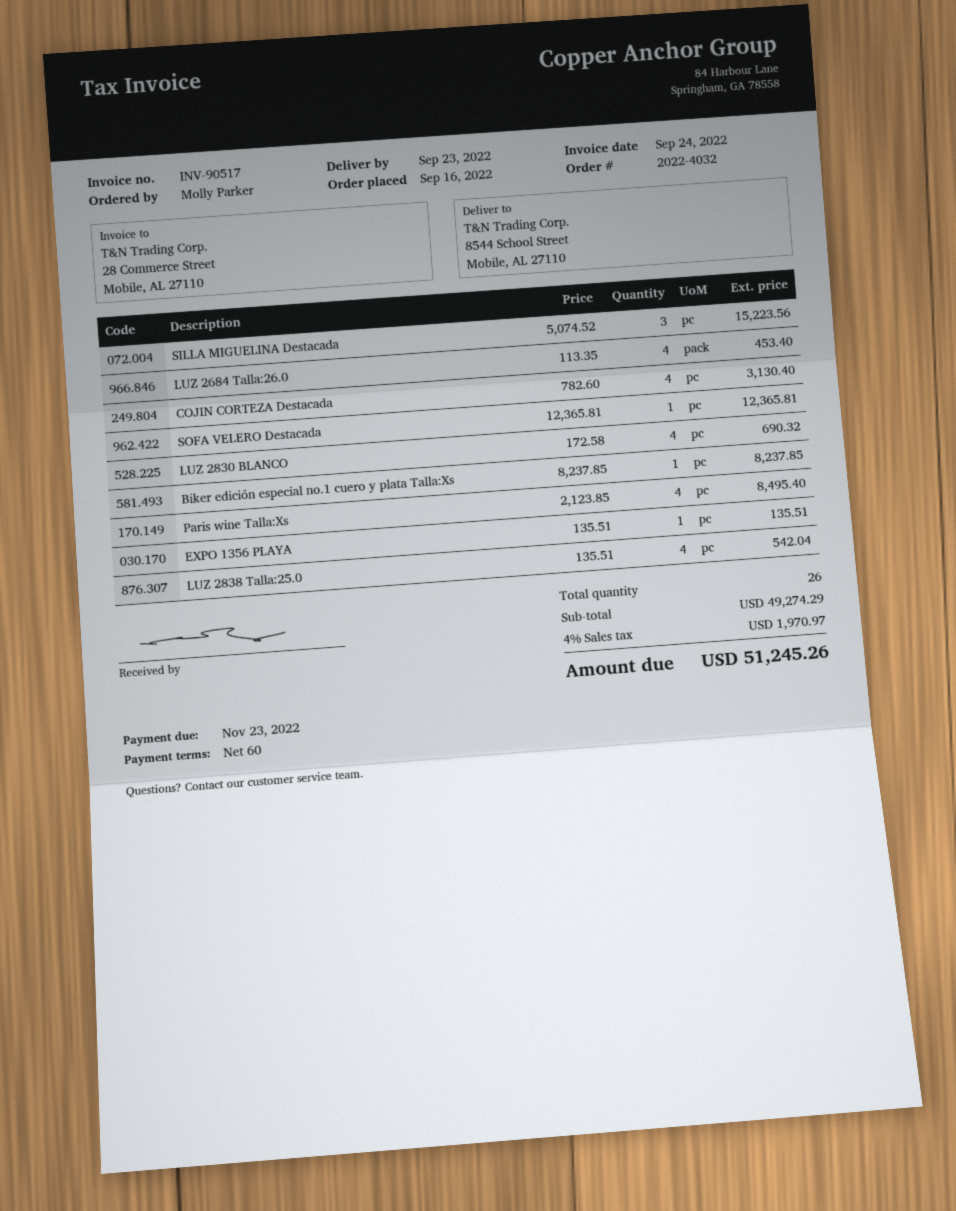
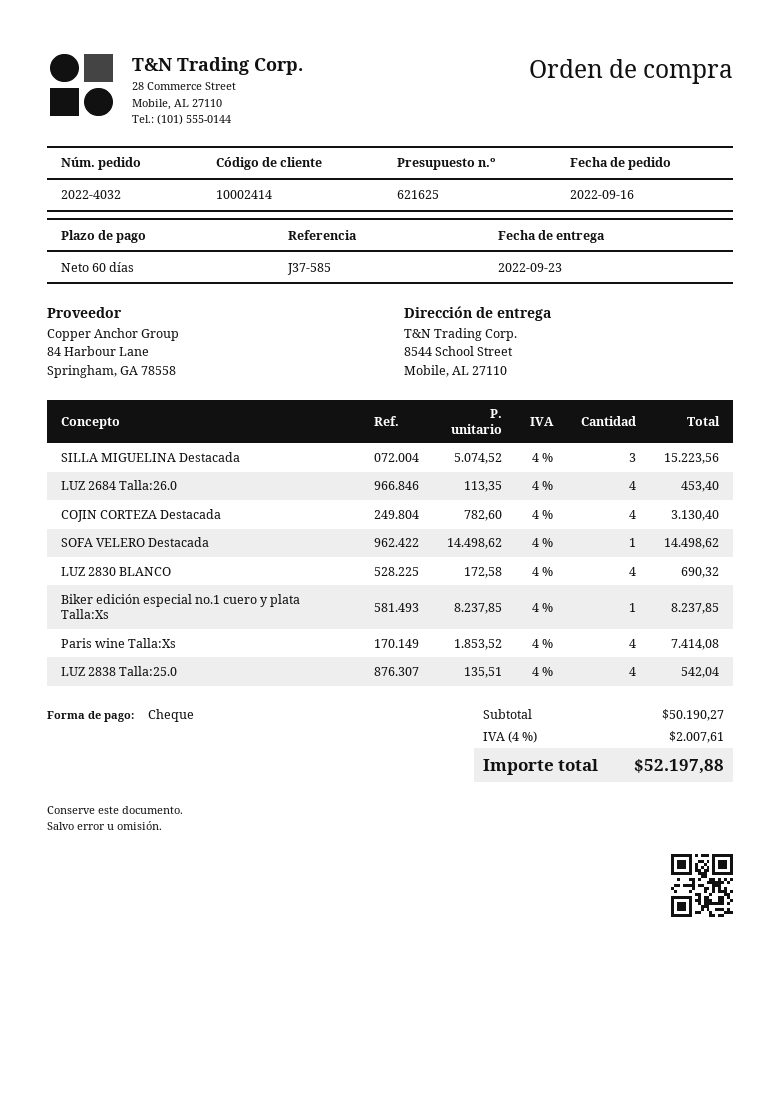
SOFA VELERO Destacada: 1 x 12365.81 = 12365.81 -> 1 x 14498.62 = 14498.62
Paris wine Talla:Xs: 4 x 2123.85 = 8495.40 -> 4 x 1853.52 = 7414.08
EXPO 1356 PLAYA: 1 x 135.51 = 135.51 -> none
subtotal: 49274.29 -> 50190.27
tax: 4% = 1970.97 -> 4% = 2007.61
total: 51245.26 -> 52197.88

